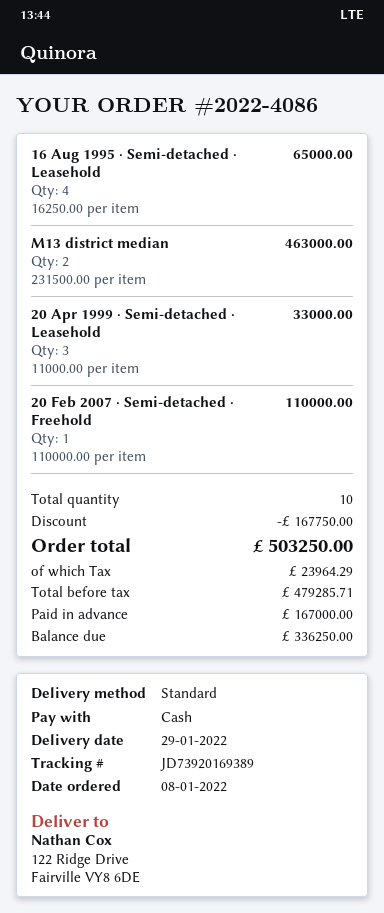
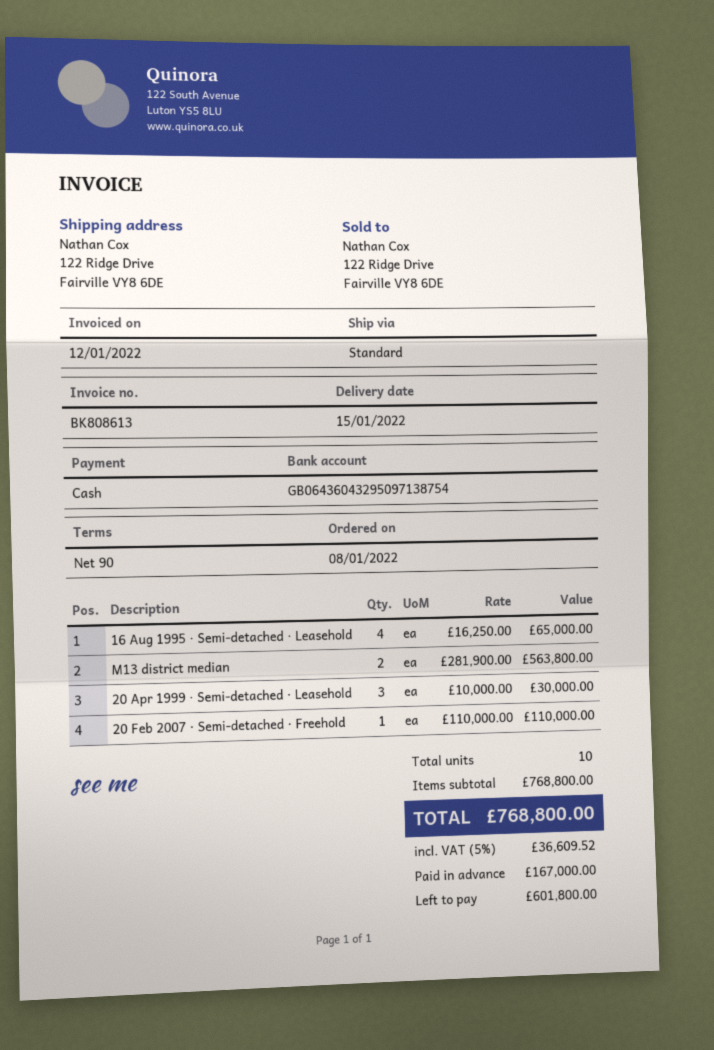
delivery date: 2022-01-29 -> 2022-01-15
M13 district median: 2 x 231500.00 = 463000.00 -> 2 x 281900.00 = 563800.00
20 Apr 1999 · Semi-detached · Leasehold: 3 x 11000.00 = 33000.00 -> 3 x 10000.00 = 30000.00
discount: 167750.00 -> none
tax: 23964.29 -> 36609.52
total: 503250.00 -> 768800.00
balance: 336250.00 -> 601800.00

